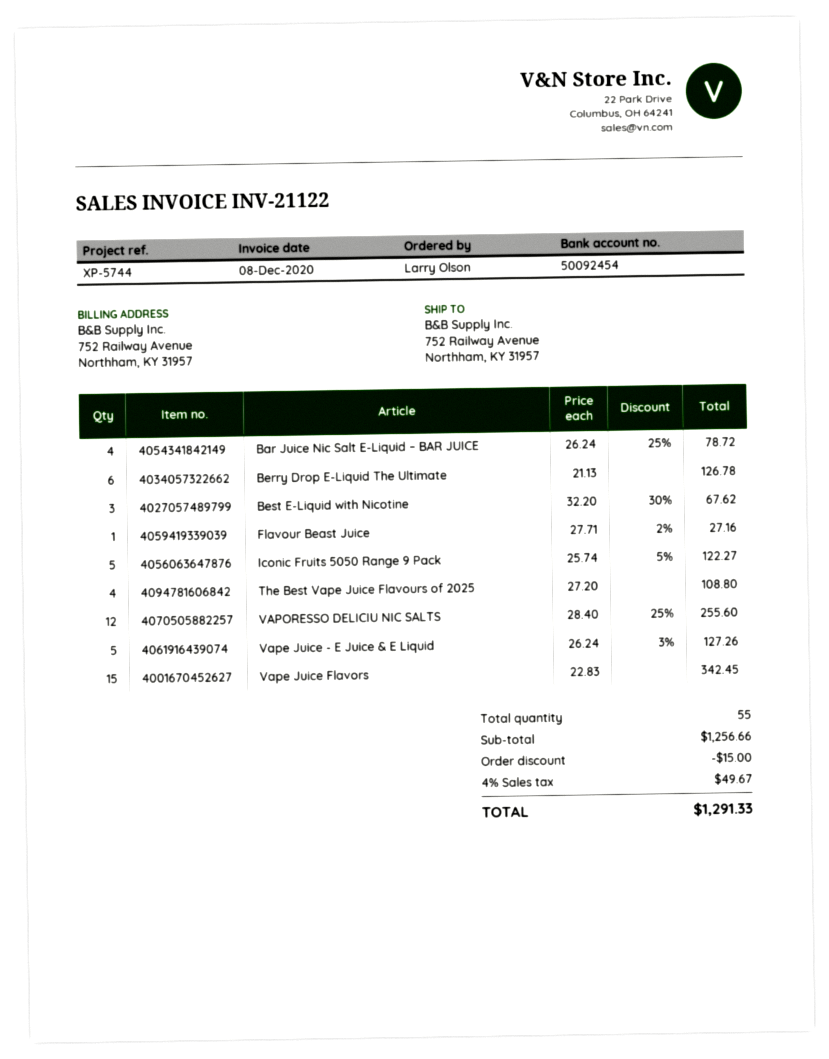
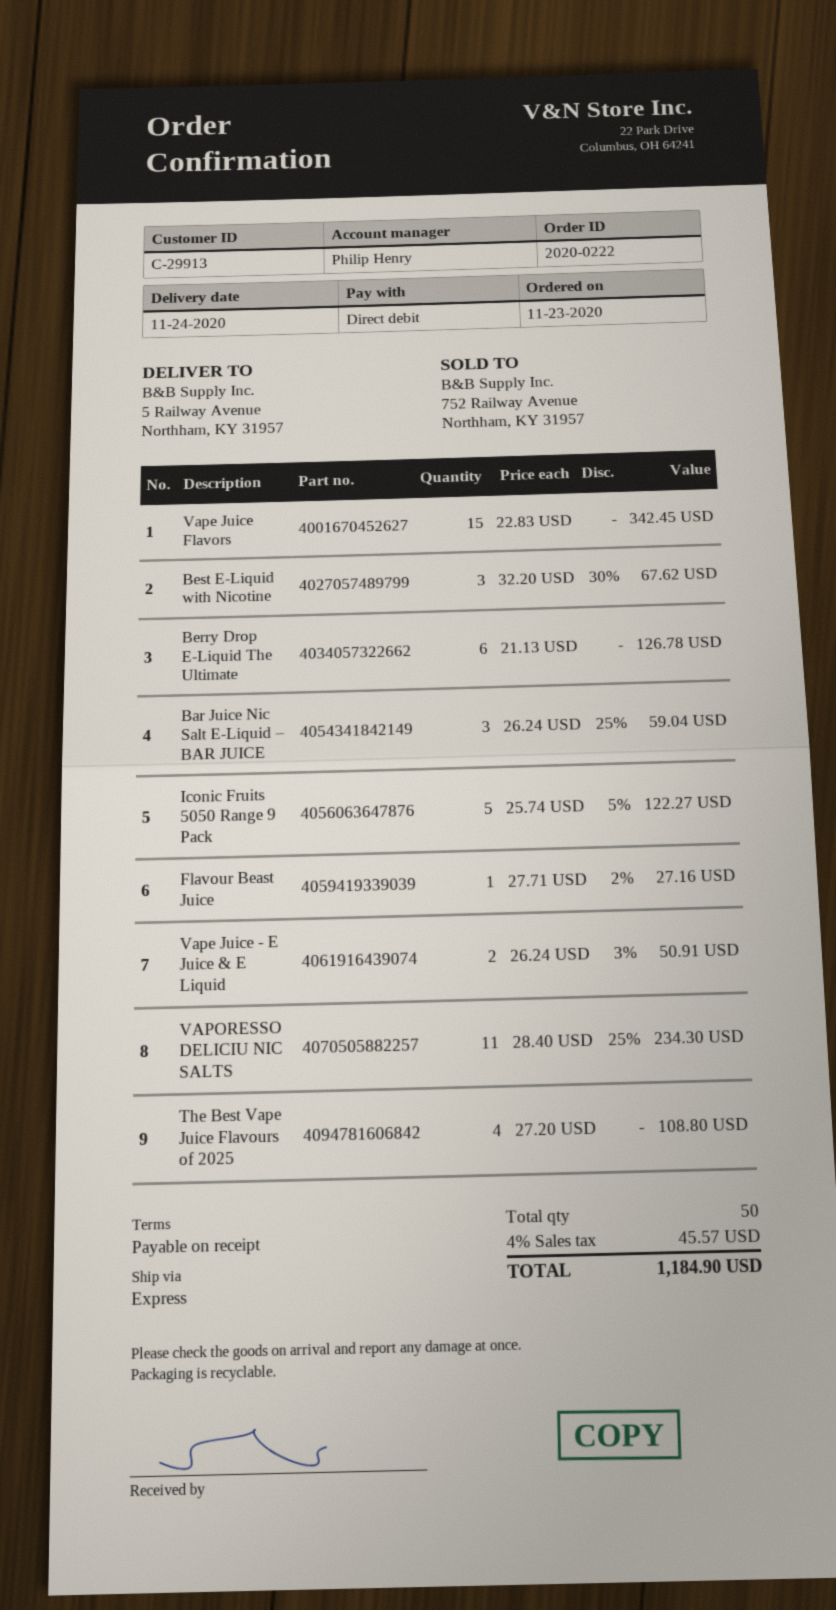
ship to: 752 Railway Avenue, Northham, KY 31957 -> 5 Railway Avenue, Northham, KY 31957
Bar Juice Nic Salt E-Liquid – BAR JUICE: 4 x 26.24 - 25% = 78.72 -> 3 x 26.24 - 25% = 59.04
VAPORESSO DELICIU NIC SALTS: 12 x 28.40 - 25% = 255.60 -> 11 x 28.40 - 25% = 234.30
Vape Juice - E Juice & E Liquid: 5 x 26.24 - 3% = 127.26 -> 2 x 26.24 - 3% = 50.91
total quantity: 55 -> 50
discount: 15.00 -> none
tax: 4% = 49.67 -> 4% = 45.57
total: 1291.33 -> 1184.90

